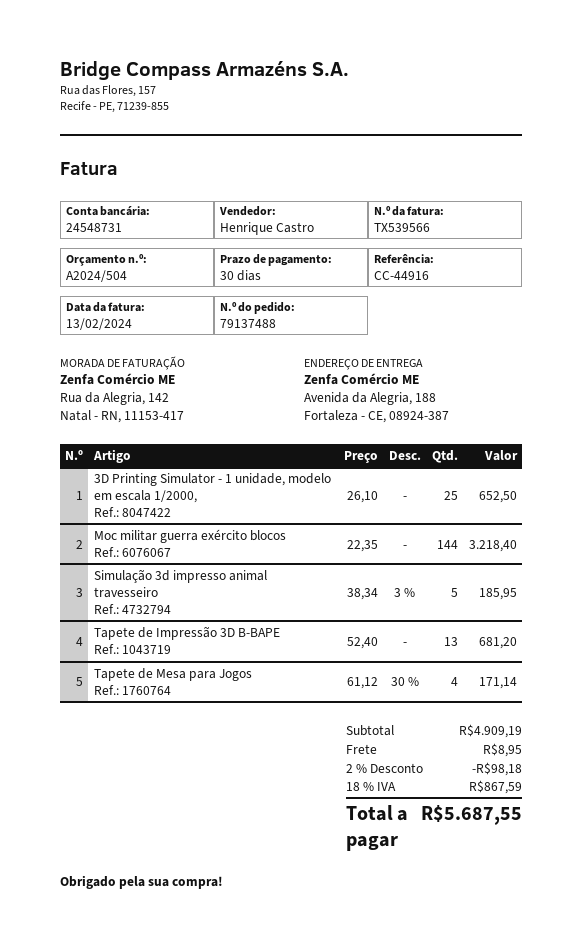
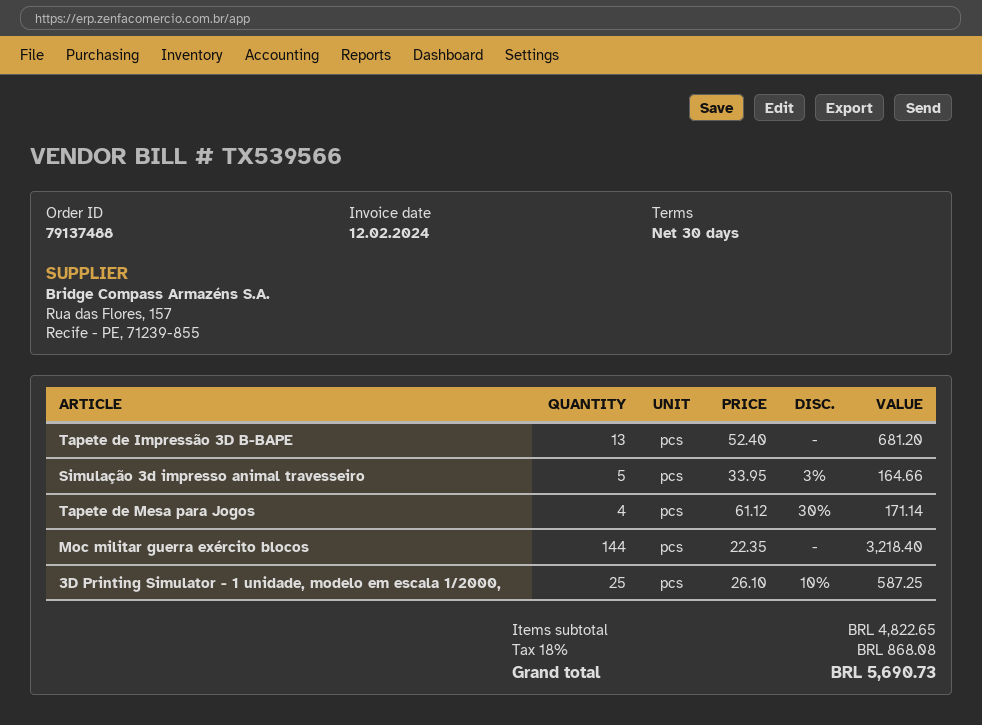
invoice date: 2024-02-13 -> 2024-02-12
3D Printing Simulator - 1 unidade, modelo em escala 1/2000,: 25 x 26.10 = 652.50 -> 25 x 26.10 - 10% = 587.25
Simulação 3d impresso animal travesseiro: 5 x 38.34 - 3% = 185.95 -> 5 x 33.95 - 3% = 164.66
subtotal: 4909.19 -> 4822.65
discount: 2% = 98.18 -> none
shipping: 8.95 -> none
tax: 18% = 867.59 -> 18% = 868.08
total: 5687.55 -> 5690.73

